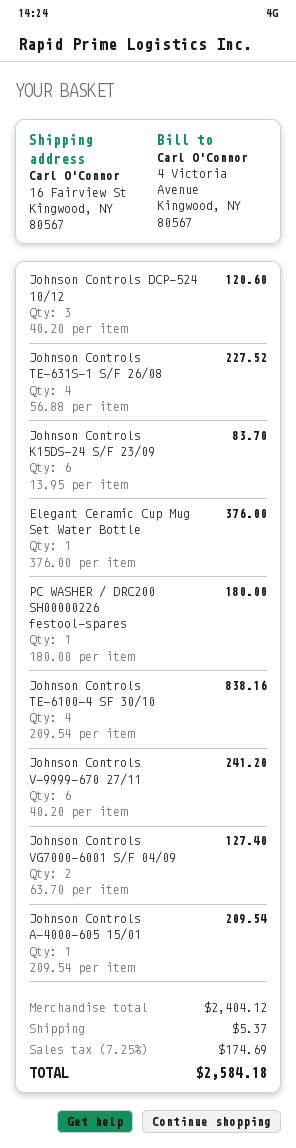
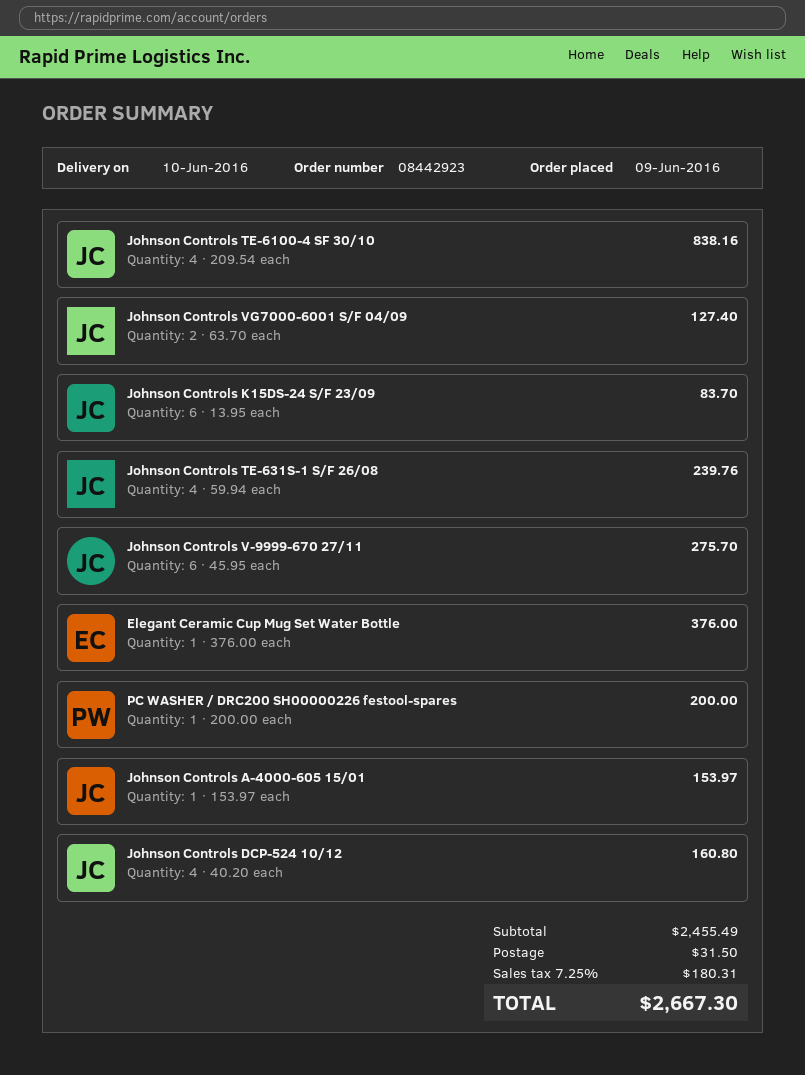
Johnson Controls DCP-524 10/12: 3 x 40.20 = 120.60 -> 4 x 40.20 = 160.80
Johnson Controls TE-631S-1 S/F 26/08: 4 x 56.88 = 227.52 -> 4 x 59.94 = 239.76
PC WASHER / DRC200 SH00000226 festool-spares: 1 x 180.00 = 180.00 -> 1 x 200.00 = 200.00
Johnson Controls V-9999-670 27/11: 6 x 40.20 = 241.20 -> 6 x 45.95 = 275.70
Johnson Controls A-4000-605 15/01: 1 x 209.54 = 209.54 -> 1 x 153.97 = 153.97
subtotal: 2404.12 -> 2455.49
shipping: 5.37 -> 31.50
tax: 7.25% = 174.69 -> 7.25% = 180.31
total: 2584.18 -> 2667.30

